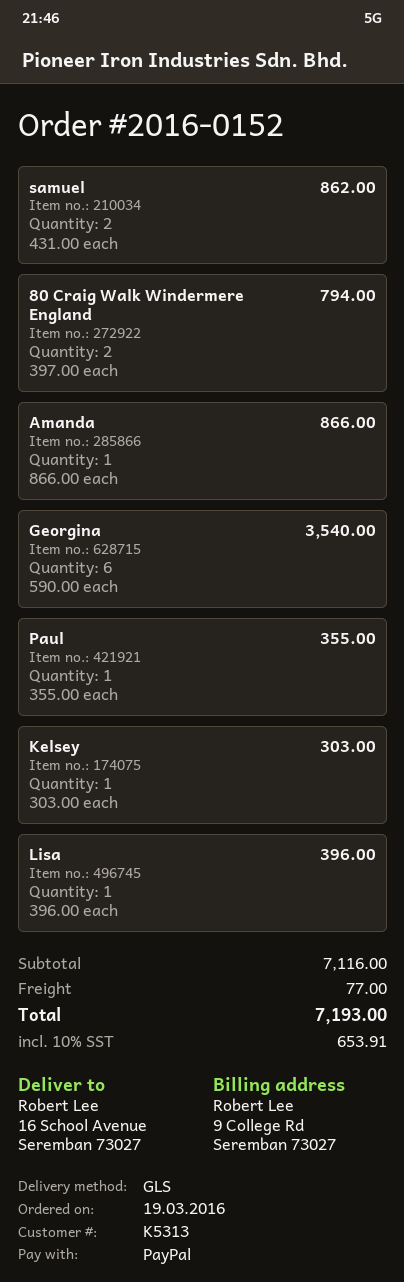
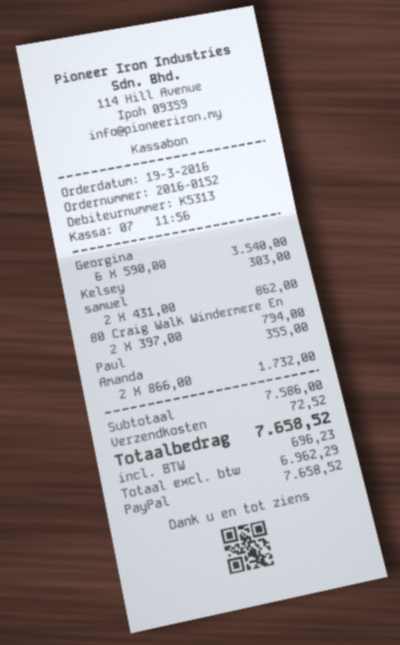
Amanda: 1 x 866.00 = 866.00 -> 2 x 866.00 = 1732.00
Lisa: 1 x 396.00 = 396.00 -> none
subtotal: 7116.00 -> 7586.00
shipping: 77.00 -> 72.52
tax: 653.91 -> 696.23
total: 7193.00 -> 7658.52

